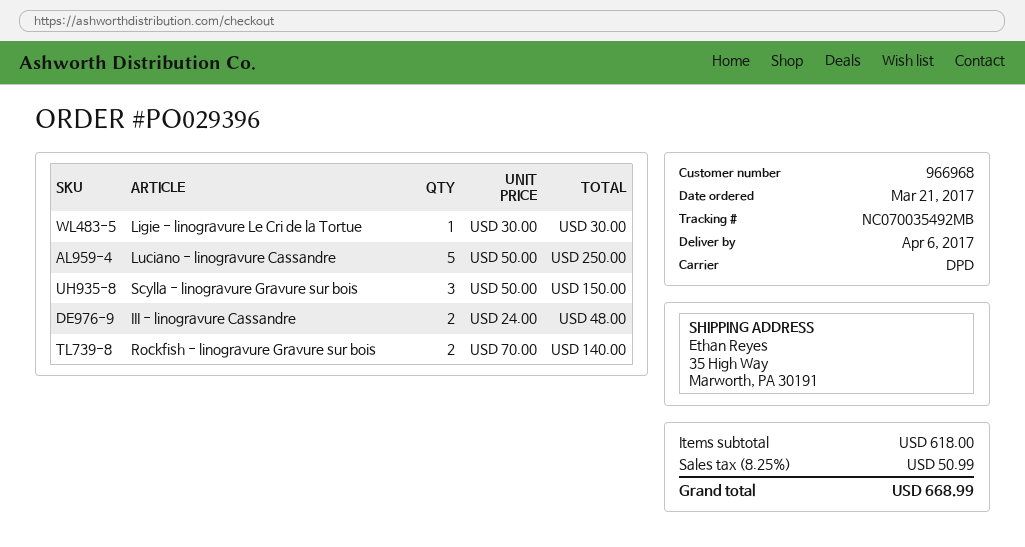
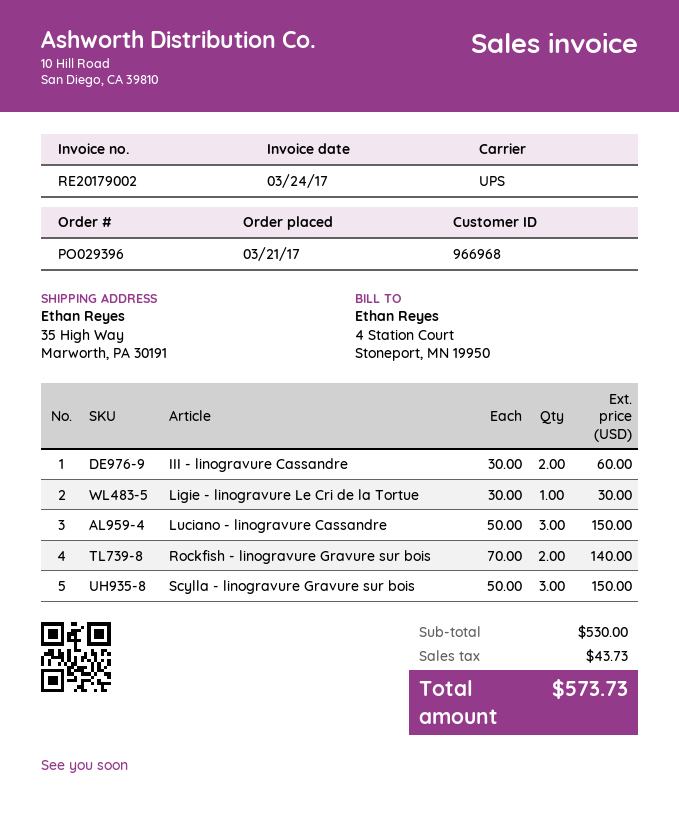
shipping method: DPD -> UPS
Luciano - linogravure Cassandre: 5 x 50.00 = 250.00 -> 3 x 50.00 = 150.00
III - linogravure Cassandre: 2 x 24.00 = 48.00 -> 2 x 30.00 = 60.00
subtotal: 618.00 -> 530.00
tax: 50.99 -> 43.73
total: 668.99 -> 573.73

